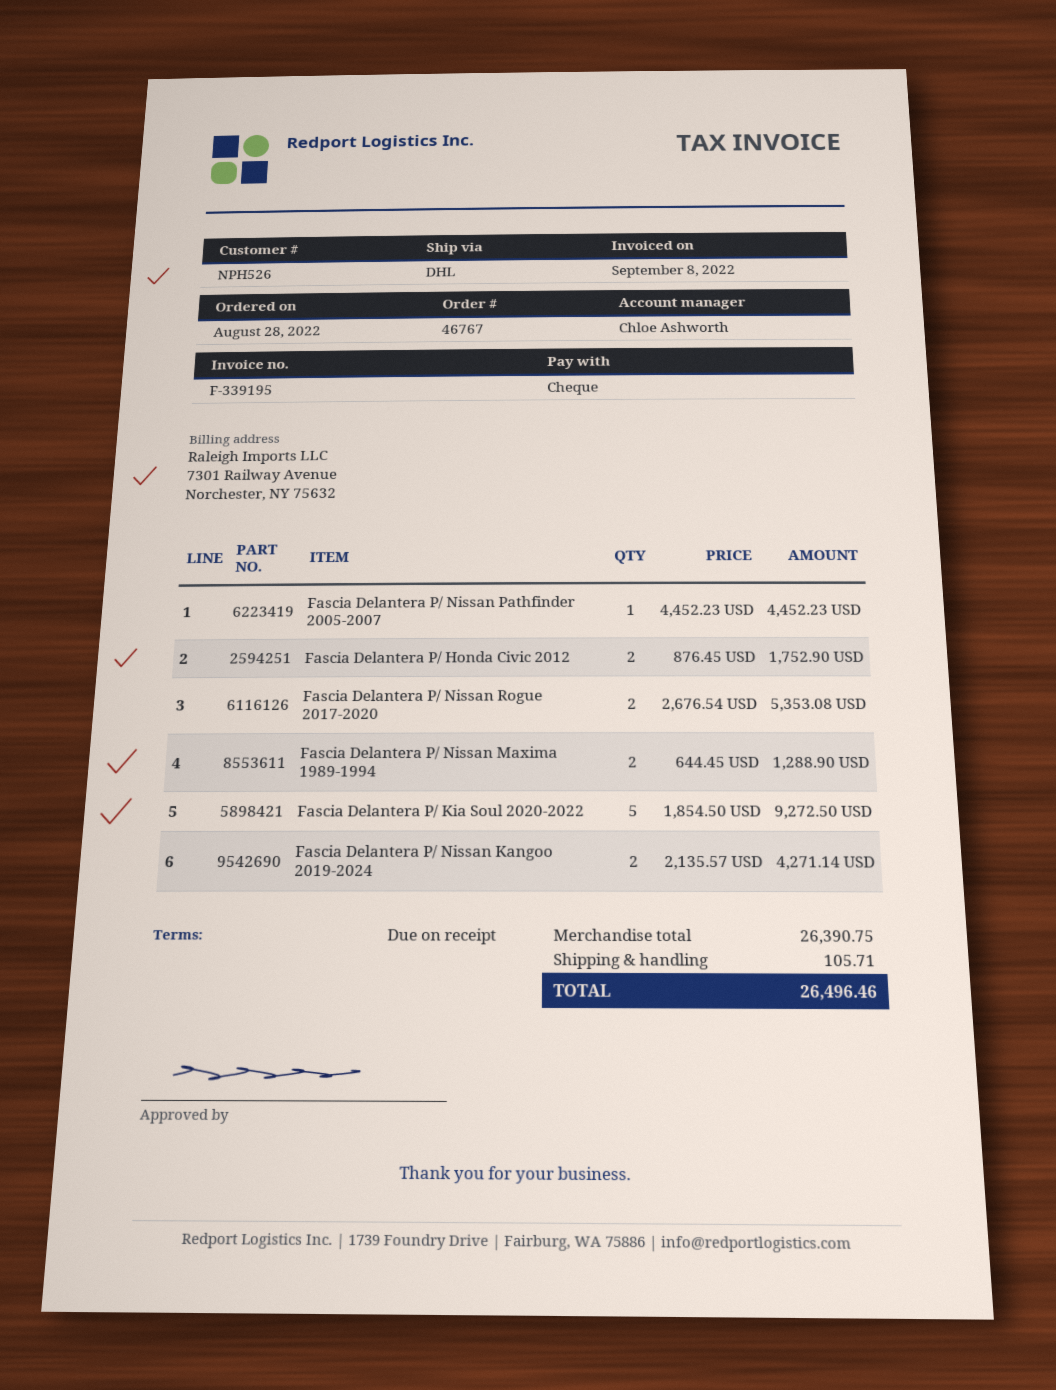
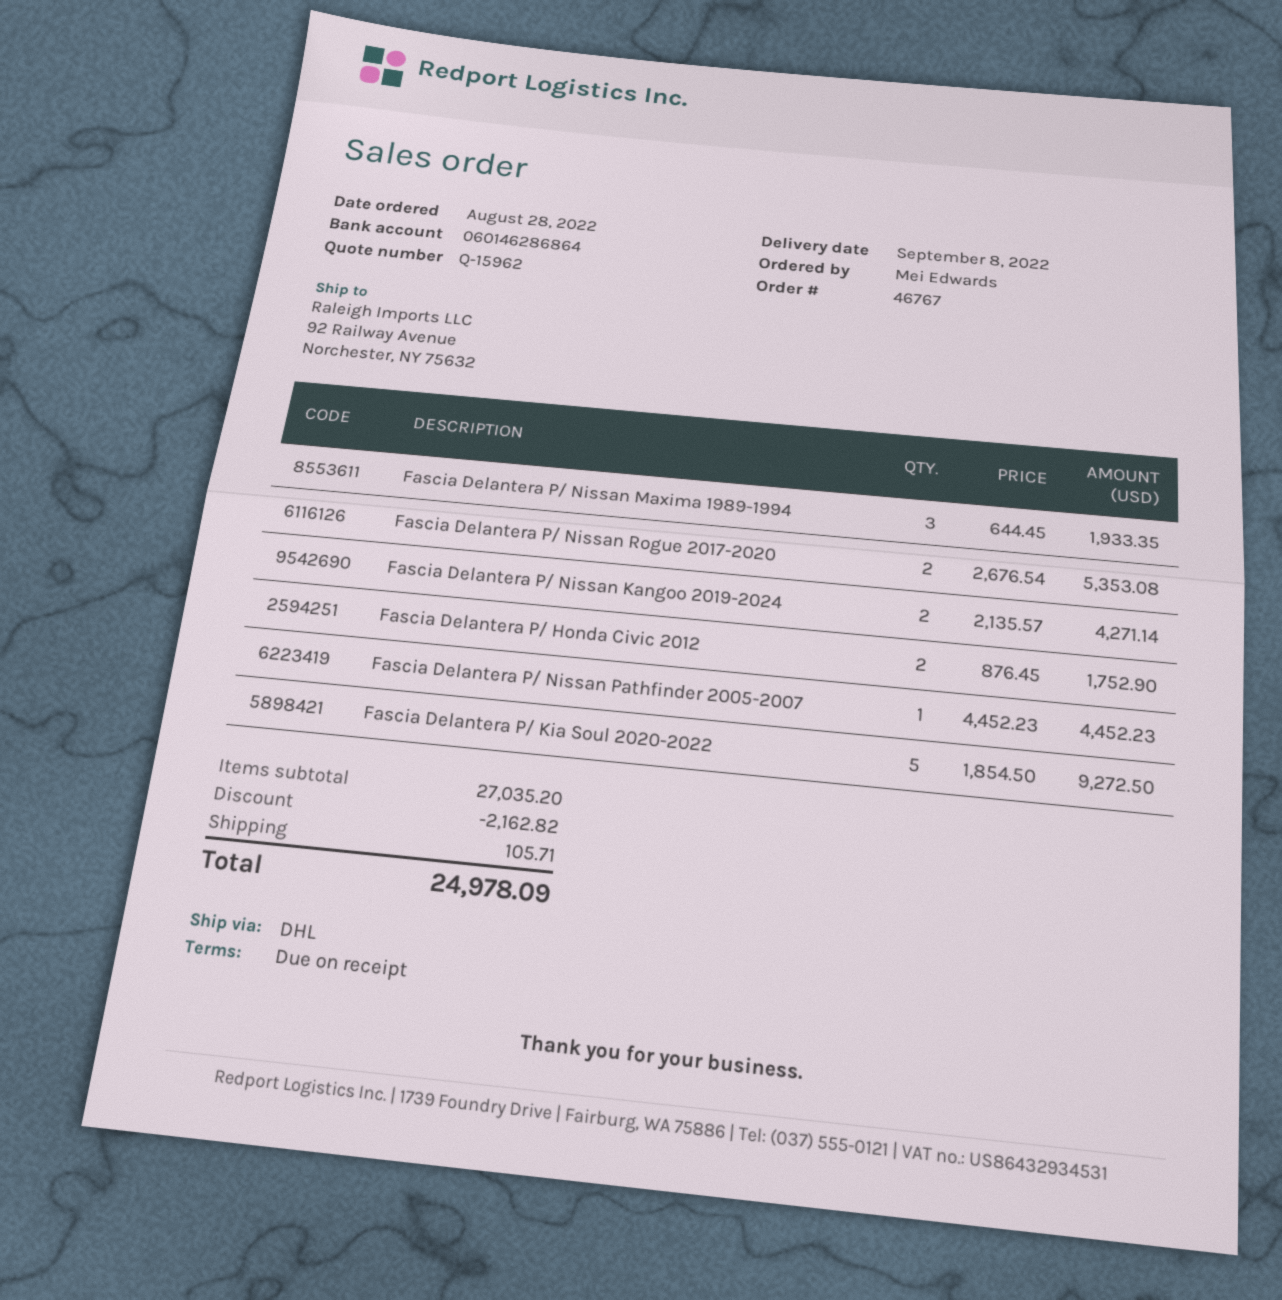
Fascia Delantera P/ Nissan Maxima 1989-1994: 2 x 644.45 = 1288.90 -> 3 x 644.45 = 1933.35
subtotal: 26390.75 -> 27035.20
discount: none -> 2162.82
total: 26496.46 -> 24978.09

